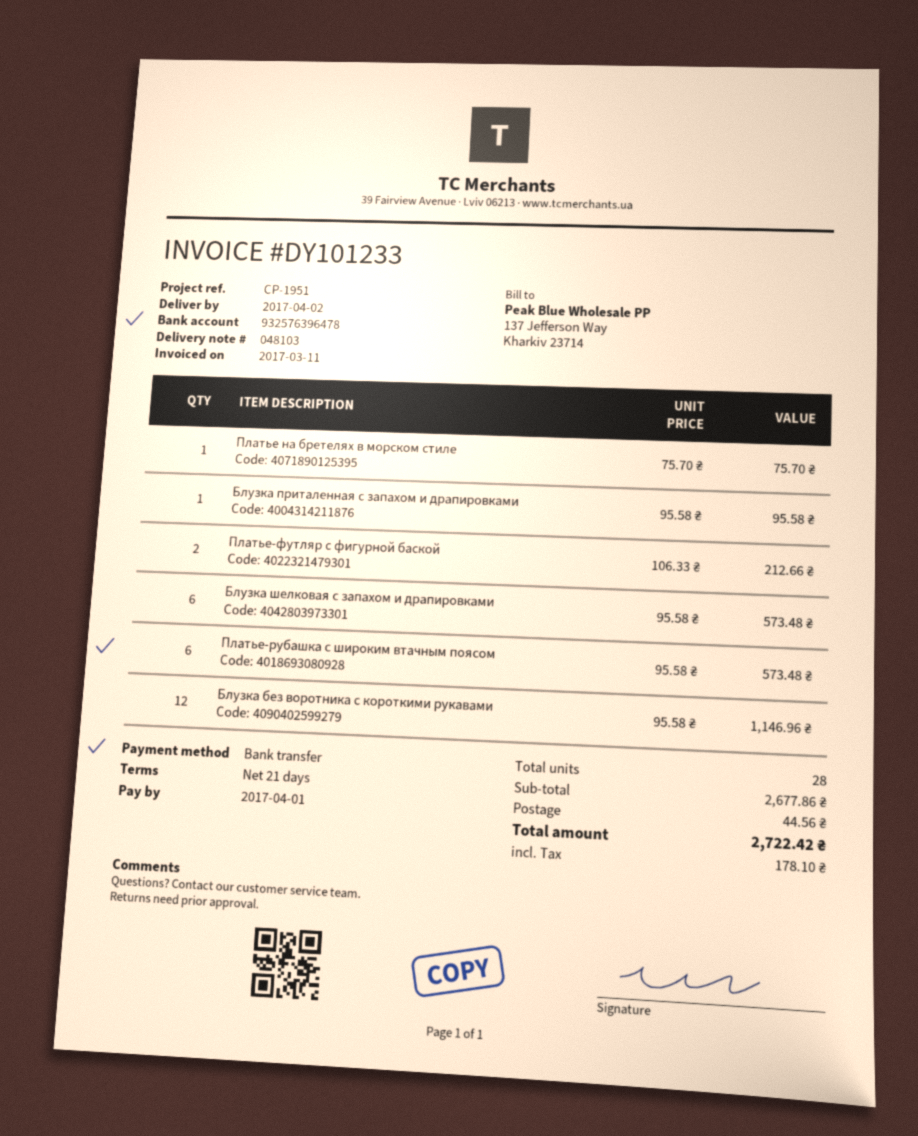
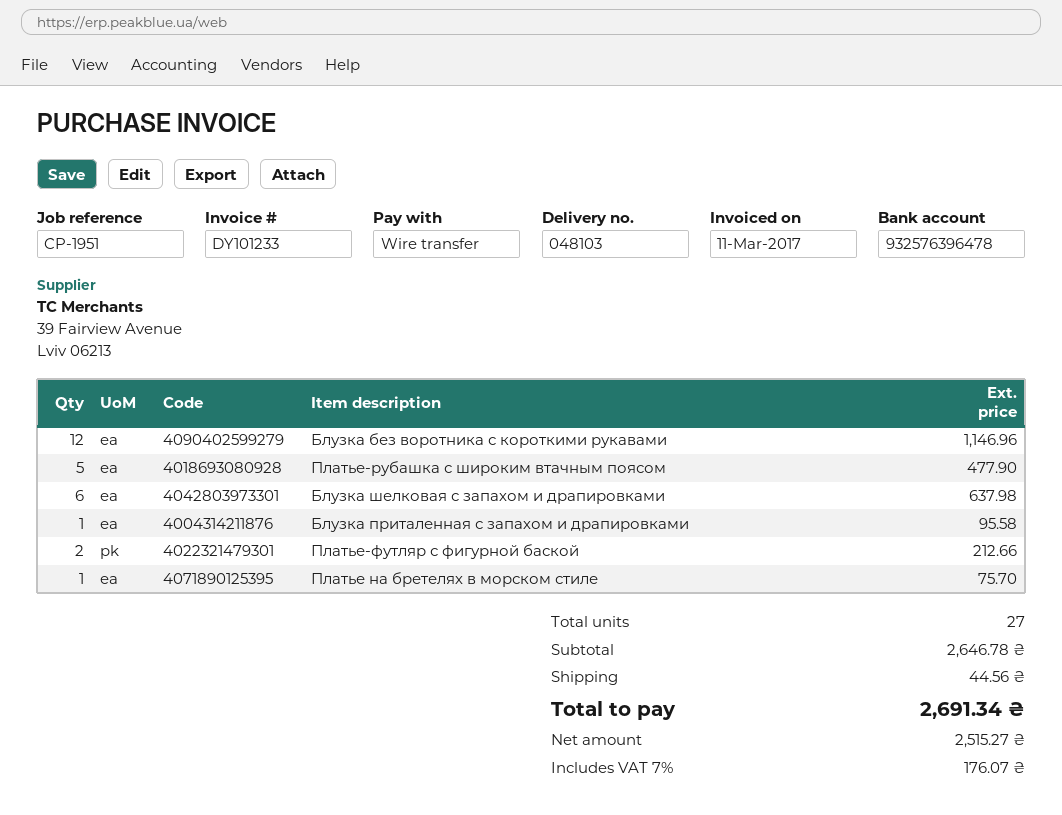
Блузка шелковая с запахом и драпировками: 6 for 573.48 -> 6 for 637.98
Платье-рубашка с широким втачным поясом: 6 for 573.48 -> 5 for 477.90
total quantity: 28 -> 27
subtotal: 2677.86 -> 2646.78
tax: 178.10 -> 176.07
total: 2722.42 -> 2691.34

